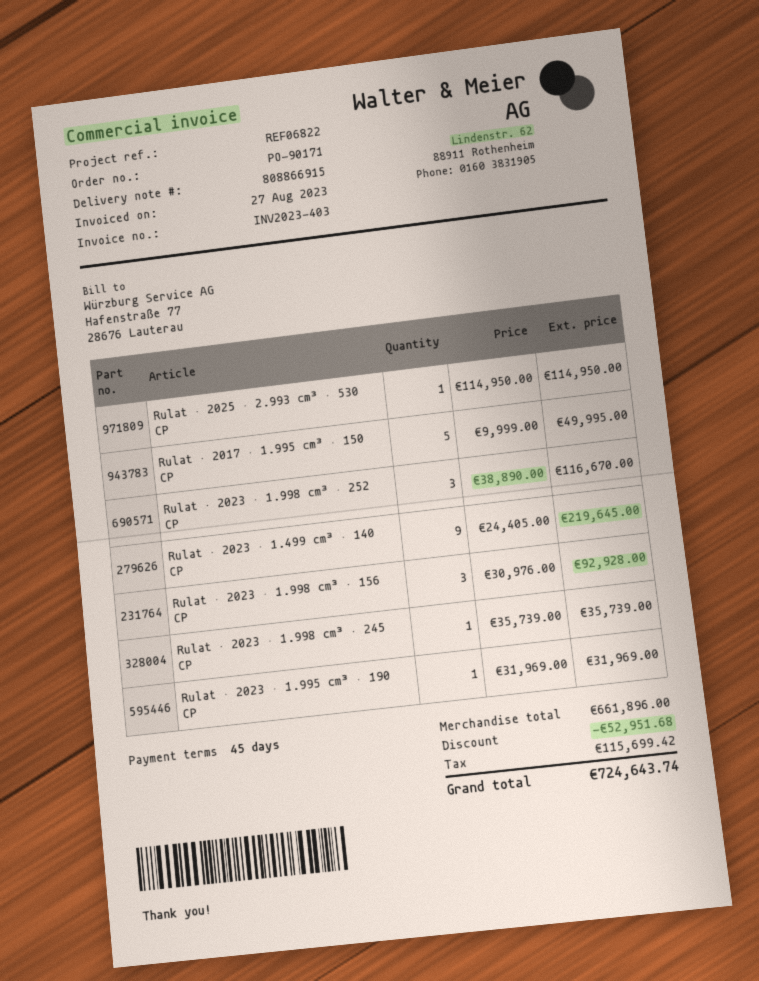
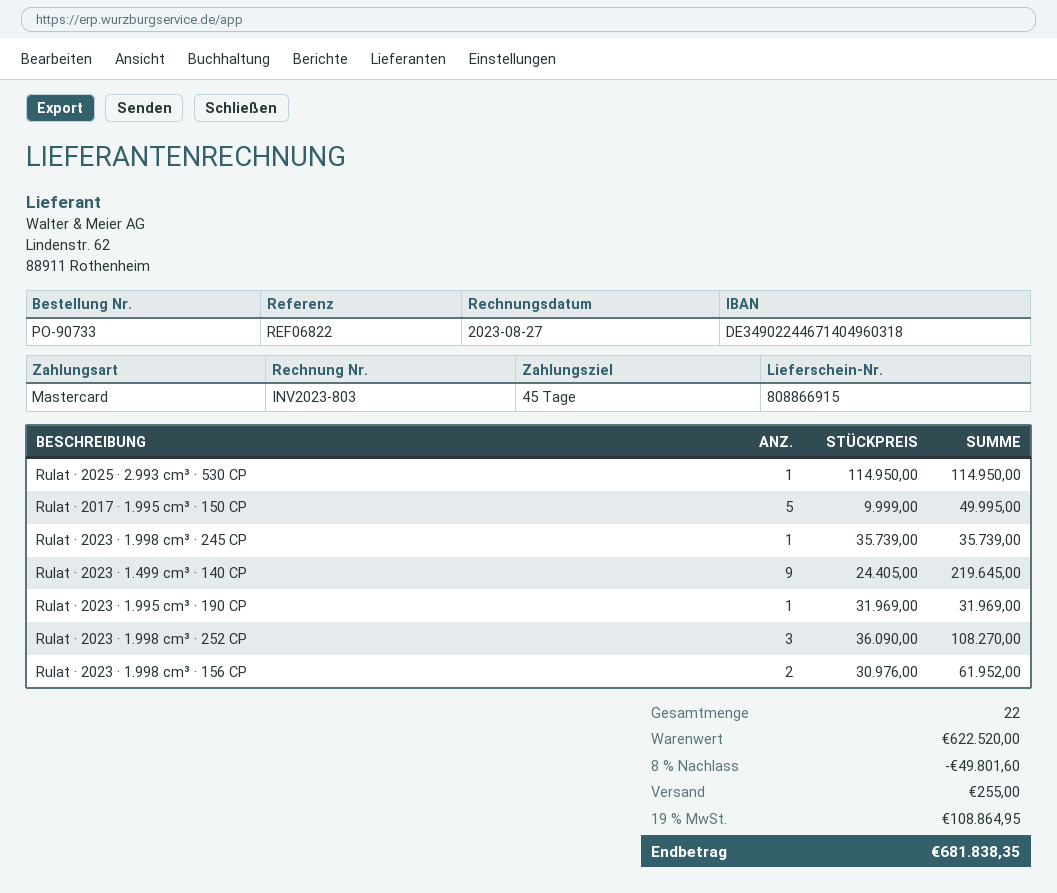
order number: PO-90171 -> PO-90733
invoice number: INV2023-403 -> INV2023-803
Rulat · 2023 · 1.998 cm³ · 252 CP: 3 x 38890.00 = 116670.00 -> 3 x 36090.00 = 108270.00
Rulat · 2023 · 1.998 cm³ · 156 CP: 3 x 30976.00 = 92928.00 -> 2 x 30976.00 = 61952.00
subtotal: 661896.00 -> 622520.00
discount: 52951.68 -> 49801.60
shipping: none -> 255.00
tax: 115699.42 -> 108864.95
total: 724643.74 -> 681838.35

